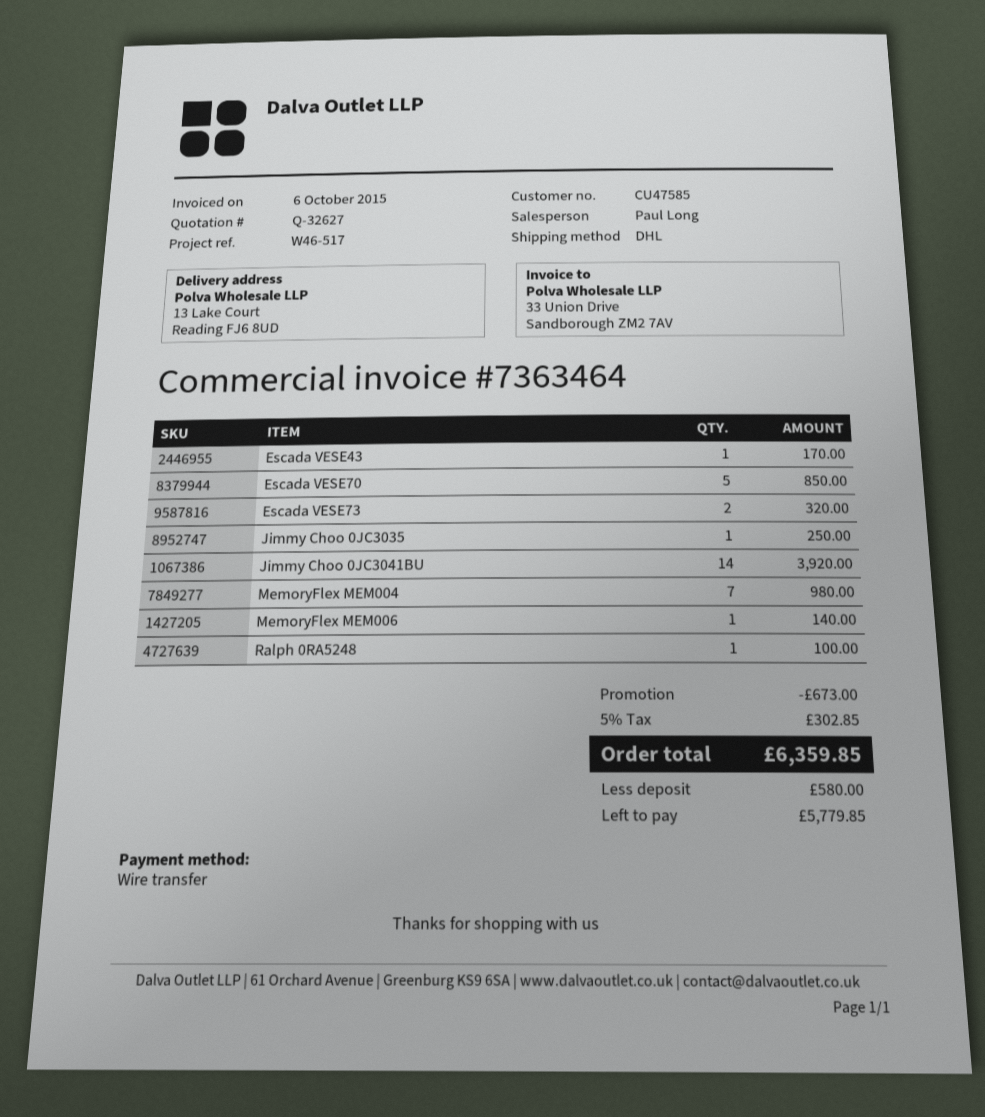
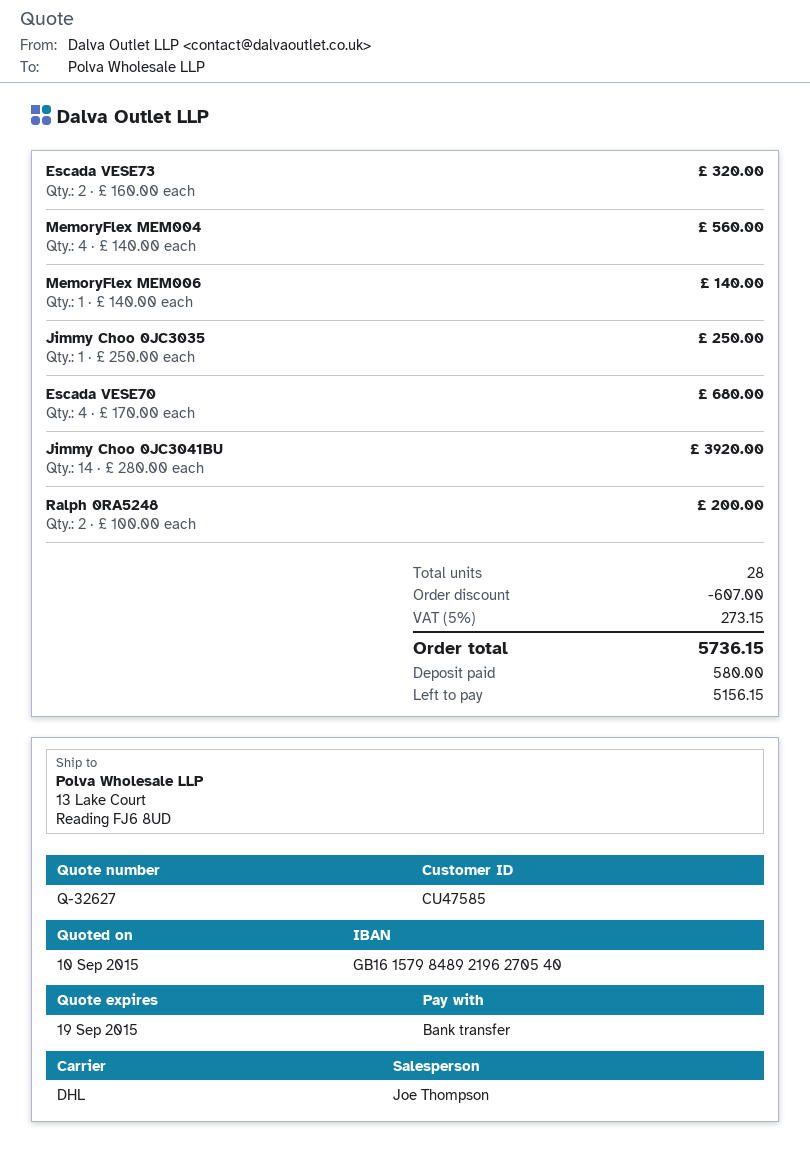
sales rep: Paul Long -> Joe Thompson
Escada VESE43: 1 for 170.00 -> none
Escada VESE70: 5 for 850.00 -> 4 for 680.00
MemoryFlex MEM004: 7 for 980.00 -> 4 for 560.00
Ralph 0RA5248: 1 for 100.00 -> 2 for 200.00
discount: 673.00 -> 607.00
tax: 5% = 302.85 -> 5% = 273.15
total: 6359.85 -> 5736.15
balance: 5779.85 -> 5156.15

